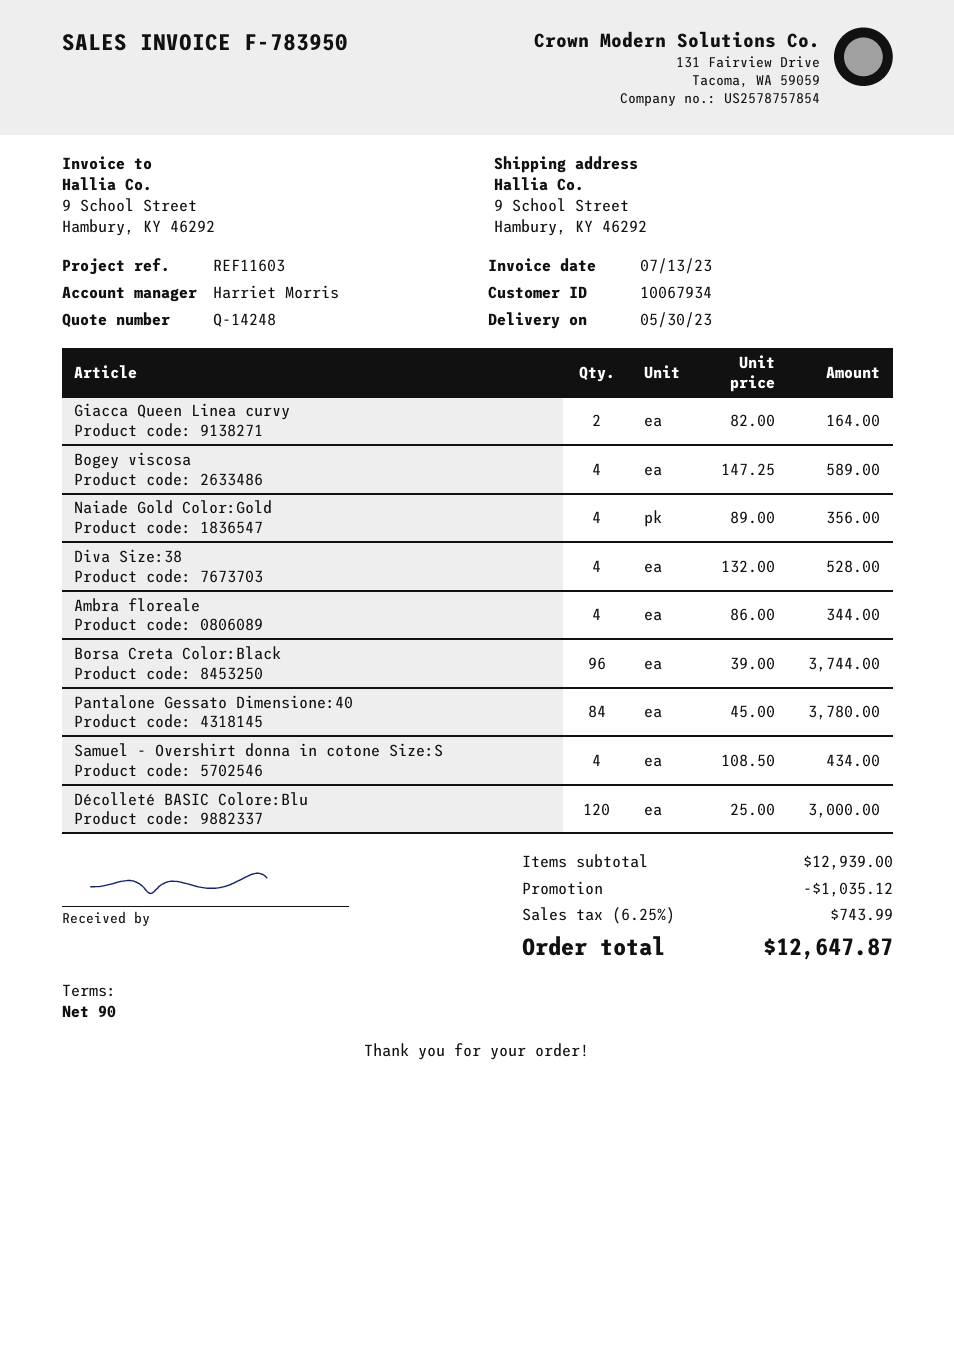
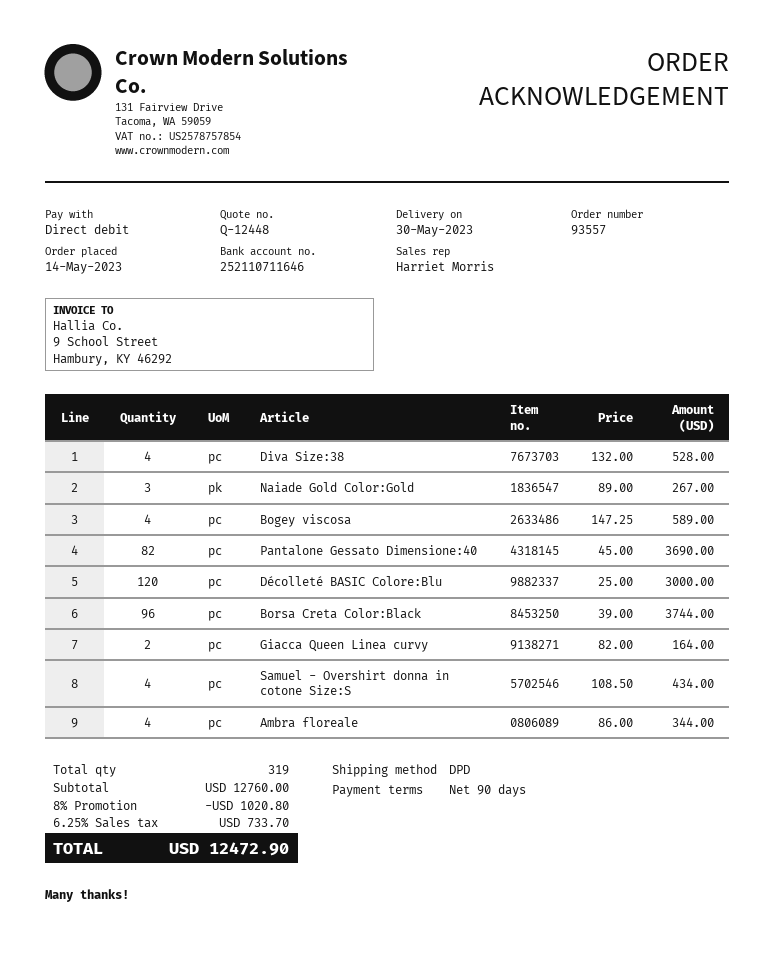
quote number: Q-14248 -> Q-12448
Naiade Gold Color:Gold: 4 x 89.00 = 356.00 -> 3 x 89.00 = 267.00
Pantalone Gessato Dimensione:40: 84 x 45.00 = 3780.00 -> 82 x 45.00 = 3690.00
subtotal: 12939.00 -> 12760.00
discount: 1035.12 -> 1020.80
tax: 6.25% = 743.99 -> 6.25% = 733.70
total: 12647.87 -> 12472.90

